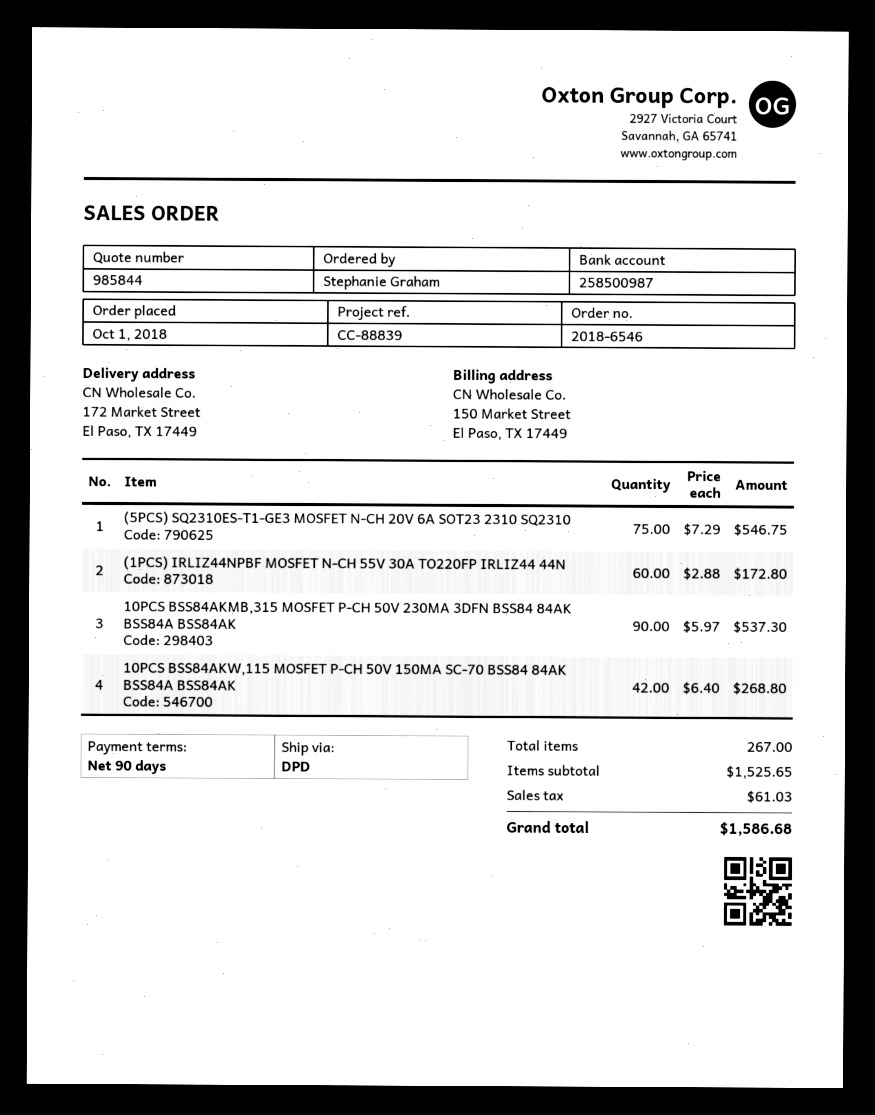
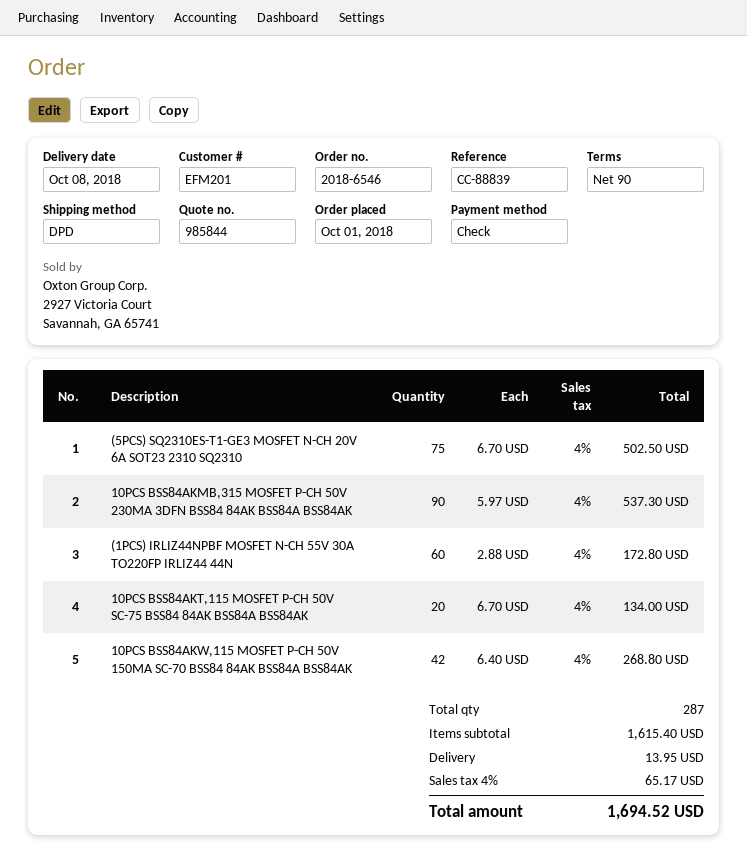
(5PCS) SQ2310ES-T1-GE3 MOSFET N-CH 20V 6A SOT23 2310 SQ2310: 75 x 7.29 = 546.75 -> 75 x 6.70 = 502.50
10PCS BSS84AKT,115 MOSFET P-CH 50V SC-75 BSS84 84AK BSS84A BSS84AK: none -> 20 x 6.70 = 134.00
total quantity: 267 -> 287
subtotal: 1525.65 -> 1615.40
shipping: none -> 13.95
tax: 61.03 -> 65.17
total: 1586.68 -> 1694.52

